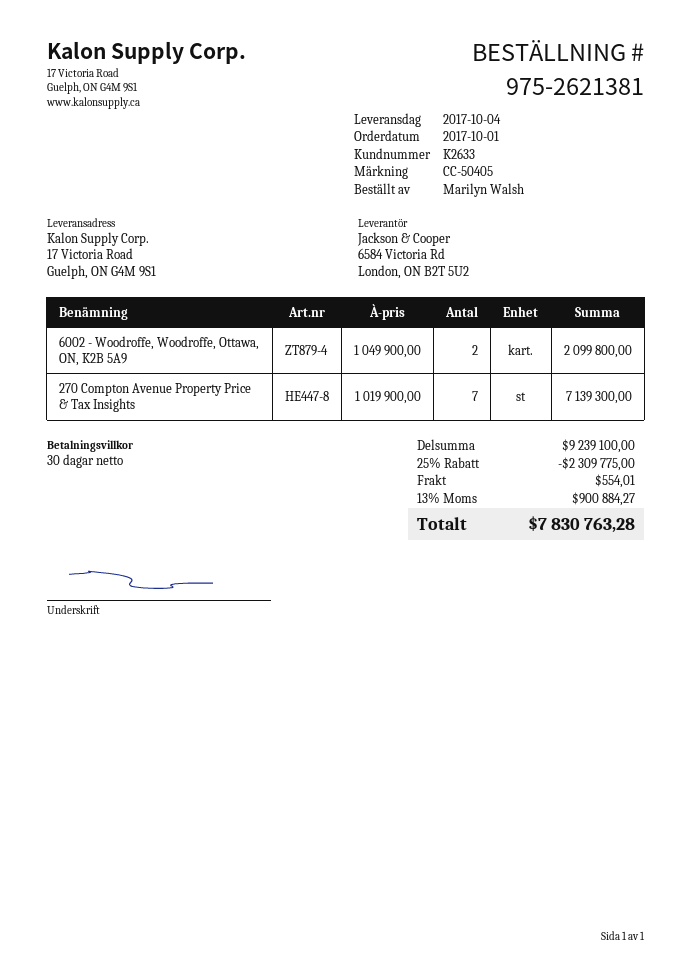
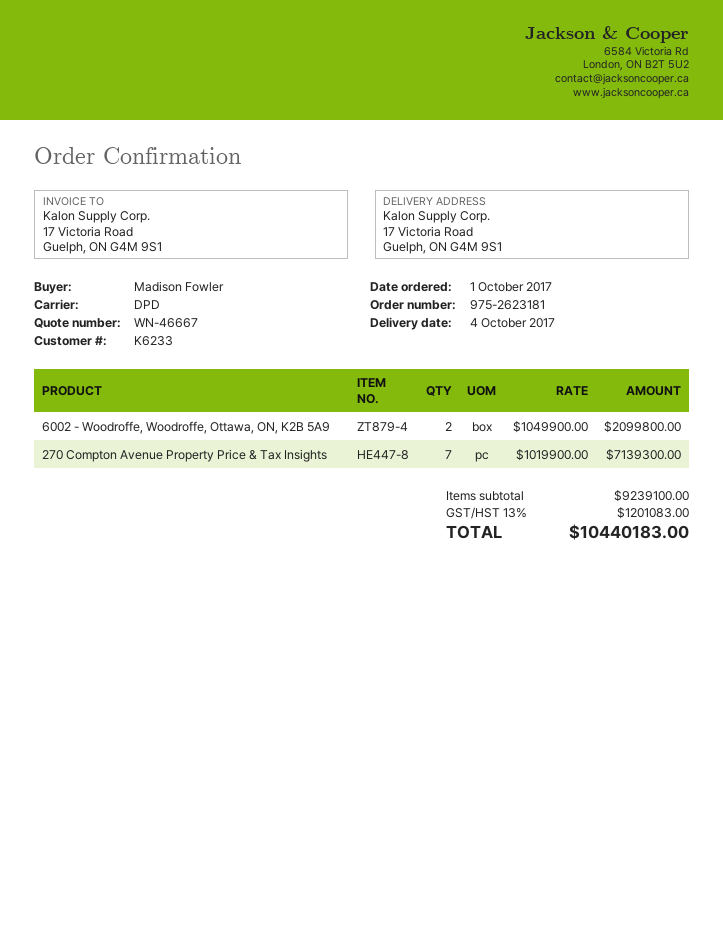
order number: 975-2621381 -> 975-2623181
customer number: K2633 -> K6233
ordered by: Marilyn Walsh -> Madison Fowler
discount: 25% = 2309775.00 -> none
shipping: 554.01 -> none
tax: 13% = 900884.27 -> 13% = 1201083.00
total: 7830763.28 -> 10440183.00

